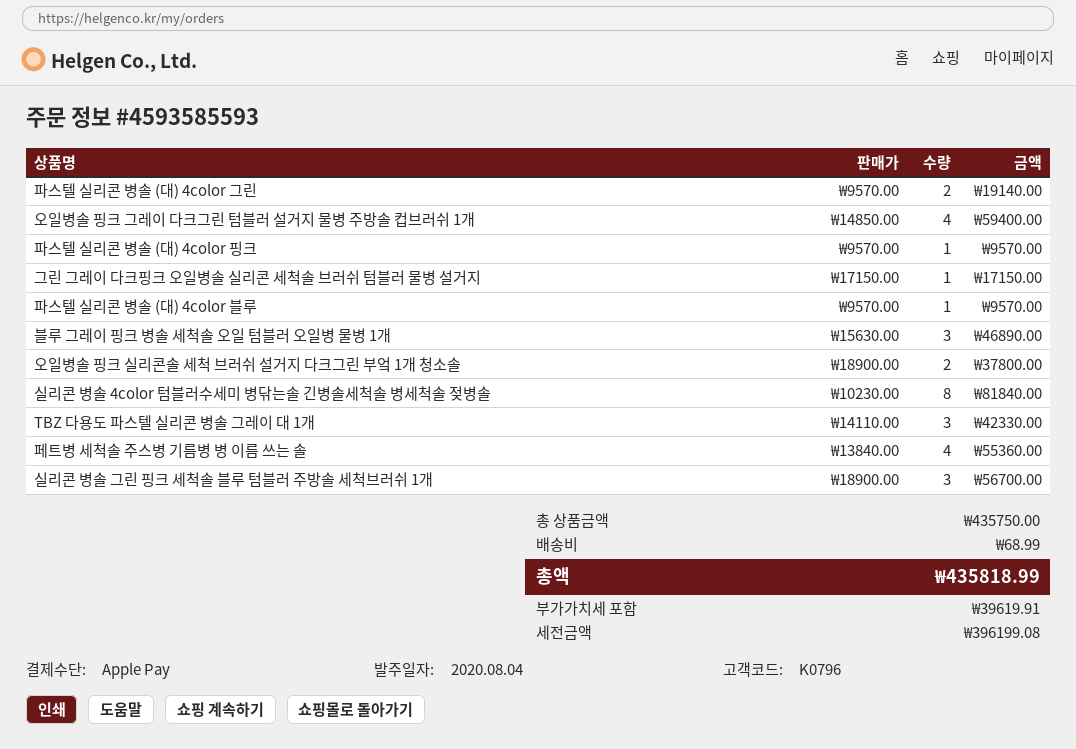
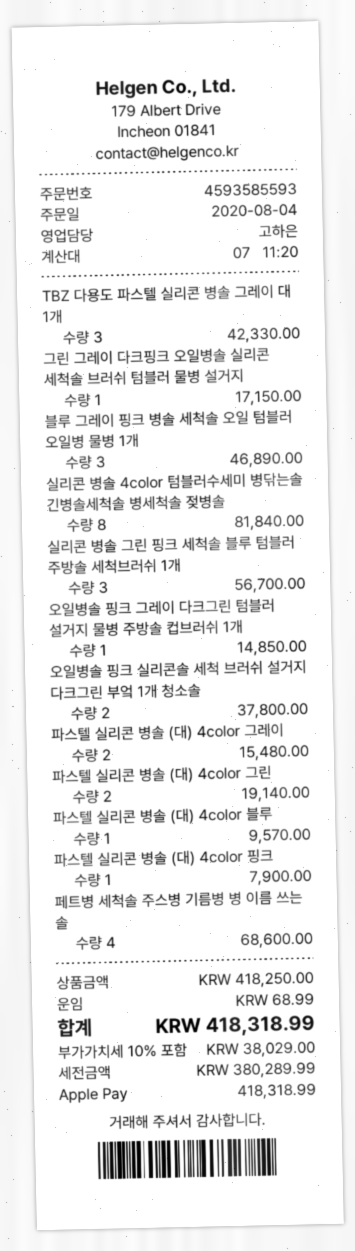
오일병솔 핑크 그레이 다크그린 텀블러 설거지 물병 주방솔 컵브러쉬 1개: 4 for 59400.00 -> 1 for 14850.00
파스텔 실리콘 병솔 (대) 4color 핑크: 1 for 9570.00 -> 1 for 7900.00
페트병 세척솔 주스병 기름병 병 이름 쓰는 솔: 4 for 55360.00 -> 4 for 68600.00
파스텔 실리콘 병솔 (대) 4color 그레이: none -> 2 for 15480.00
subtotal: 435750.00 -> 418250.00
net: 396199.08 -> 380289.99
tax: 39619.91 -> 38029.00
total: 435818.99 -> 418318.99

